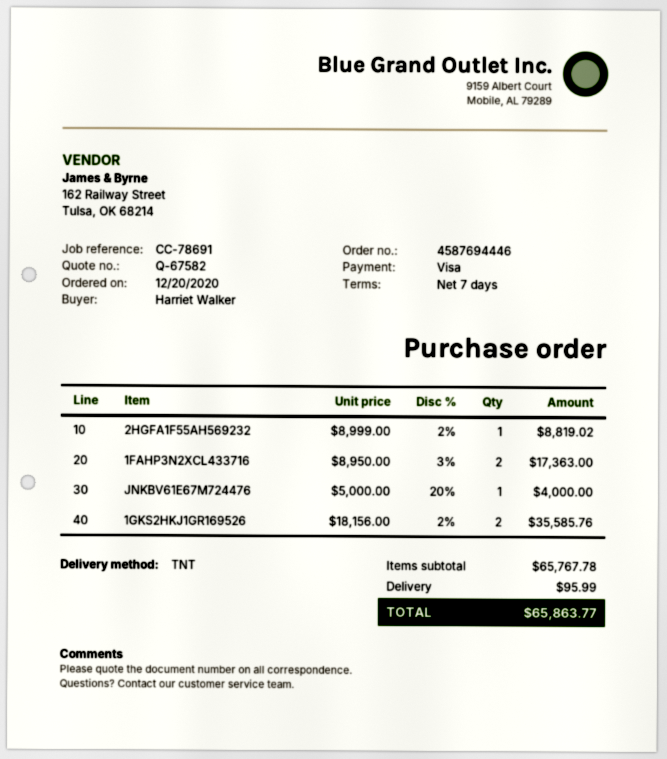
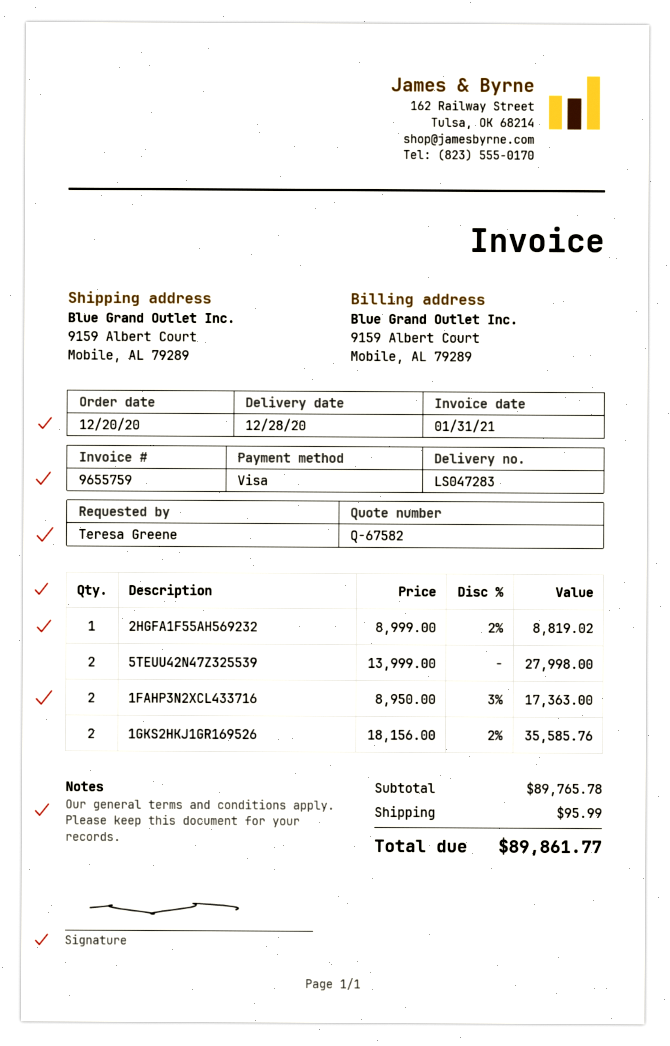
ordered by: Harriet Walker -> Teresa Greene
JNKBV61E67M724476: 1 x 5000.00 - 20% = 4000.00 -> none
5TEUU42N47Z325539: none -> 2 x 13999.00 = 27998.00
subtotal: 65767.78 -> 89765.78
total: 65863.77 -> 89861.77

